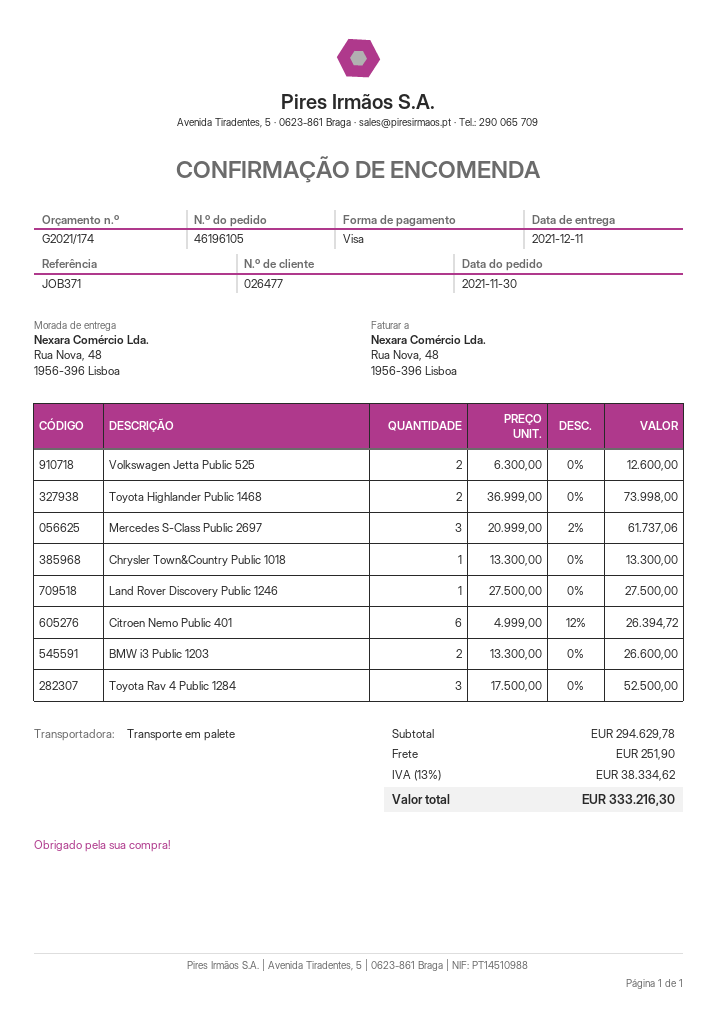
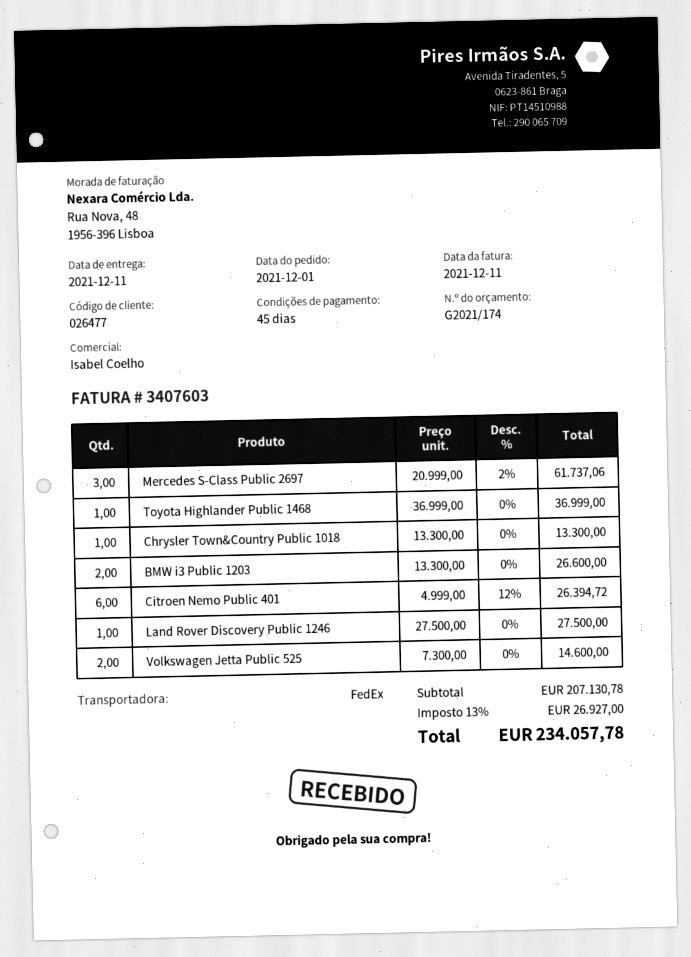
order date: 2021-11-30 -> 2021-12-01
shipping method: pallet freight -> FedEx
Volkswagen Jetta Public 525: 2 x 6300.00 = 12600.00 -> 2 x 7300.00 = 14600.00
Toyota Highlander Public 1468: 2 x 36999.00 = 73998.00 -> 1 x 36999.00 = 36999.00
Toyota Rav 4 Public 1284: 3 x 17500.00 = 52500.00 -> none
subtotal: 294629.78 -> 207130.78
shipping: 251.90 -> none
tax: 13% = 38334.62 -> 13% = 26927.00
total: 333216.30 -> 234057.78

